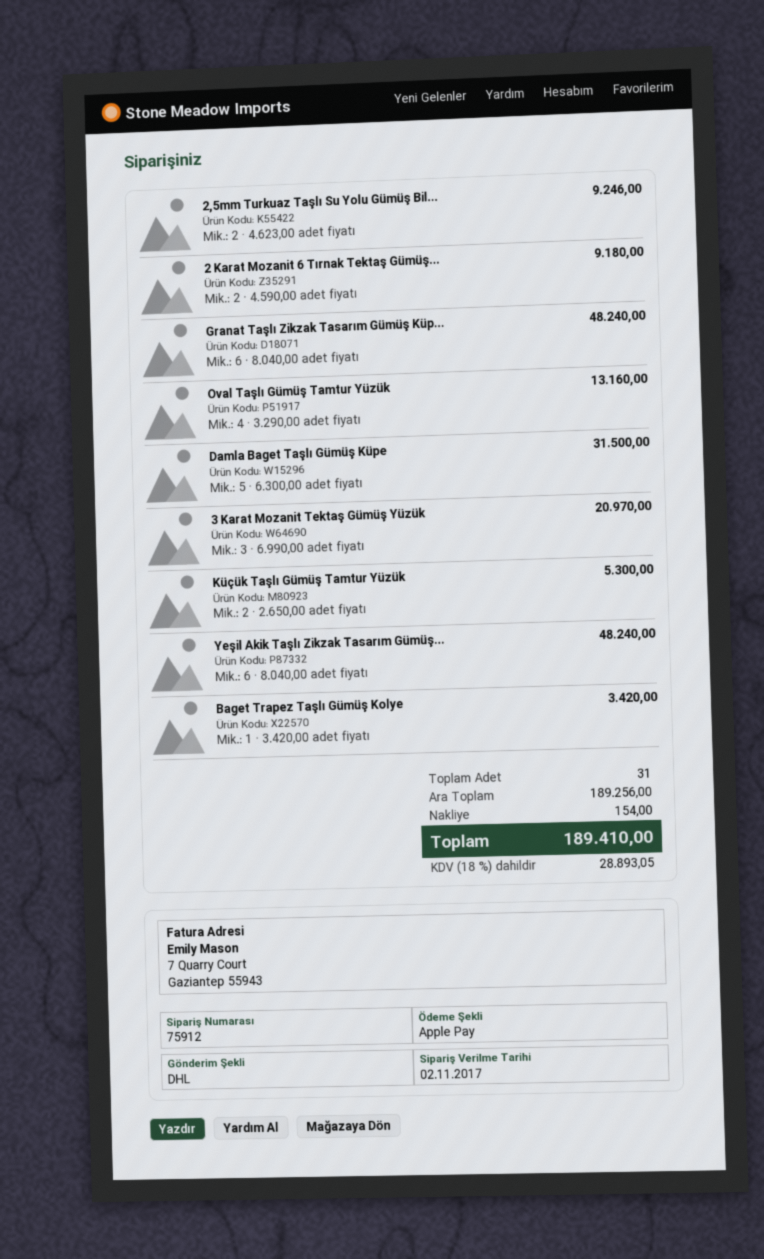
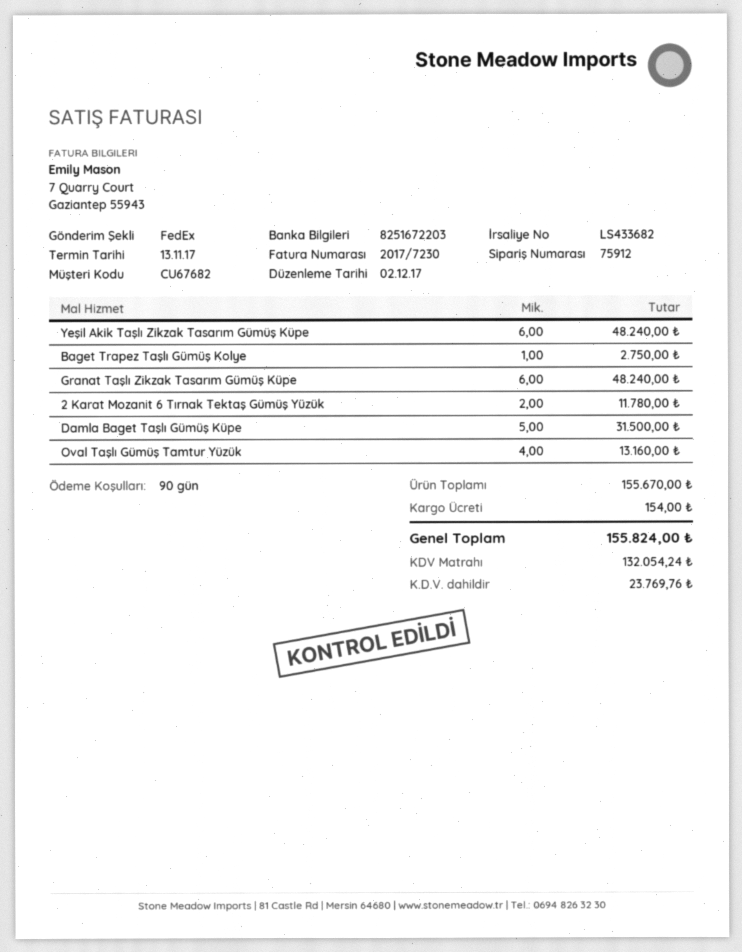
shipping method: DHL -> FedEx
2,5mm Turkuaz Taşlı Su Yolu Gümüş Bil...: 2 for 9246.00 -> none
2 Karat Mozanit 6 Tırnak Tektaş Gümüş...: 2 for 9180.00 -> 2 for 11780.00
3 Karat Mozanit Tektaş Gümüş Yüzük: 3 for 20970.00 -> none
Küçük Taşlı Gümüş Tamtur Yüzük: 2 for 5300.00 -> none
Baget Trapez Taşlı Gümüş Kolye: 1 for 3420.00 -> 1 for 2750.00
subtotal: 189256.00 -> 155670.00
tax: 28893.05 -> 23769.76
total: 189410.00 -> 155824.00

